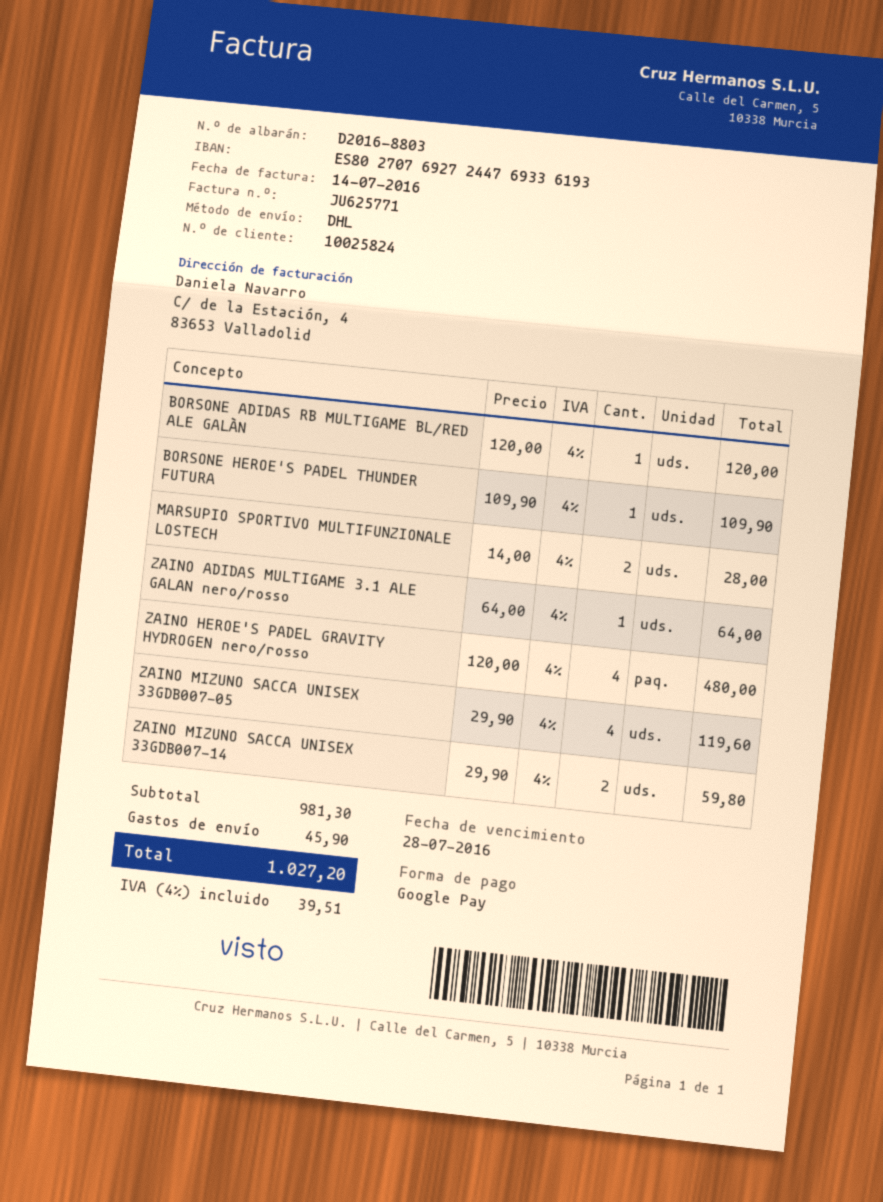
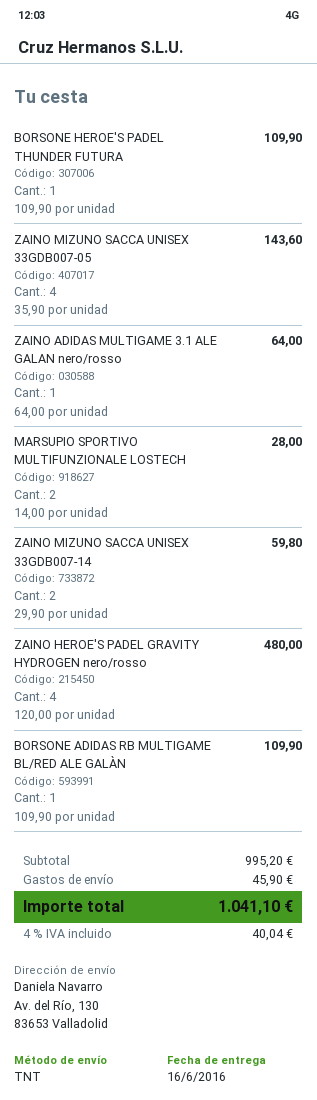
shipping method: DHL -> TNT
BORSONE ADIDAS RB MULTIGAME BL/RED ALE GALÀN: 1 x 120.00 = 120.00 -> 1 x 109.90 = 109.90
ZAINO MIZUNO SACCA UNISEX 33GDB007-05: 4 x 29.90 = 119.60 -> 4 x 35.90 = 143.60
subtotal: 981.30 -> 995.20
tax: 4% = 39.51 -> 4% = 40.04
total: 1027.20 -> 1041.10

